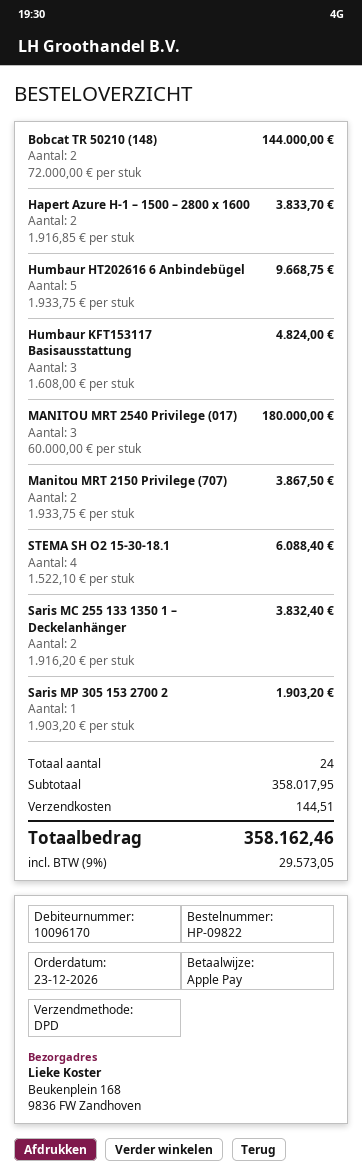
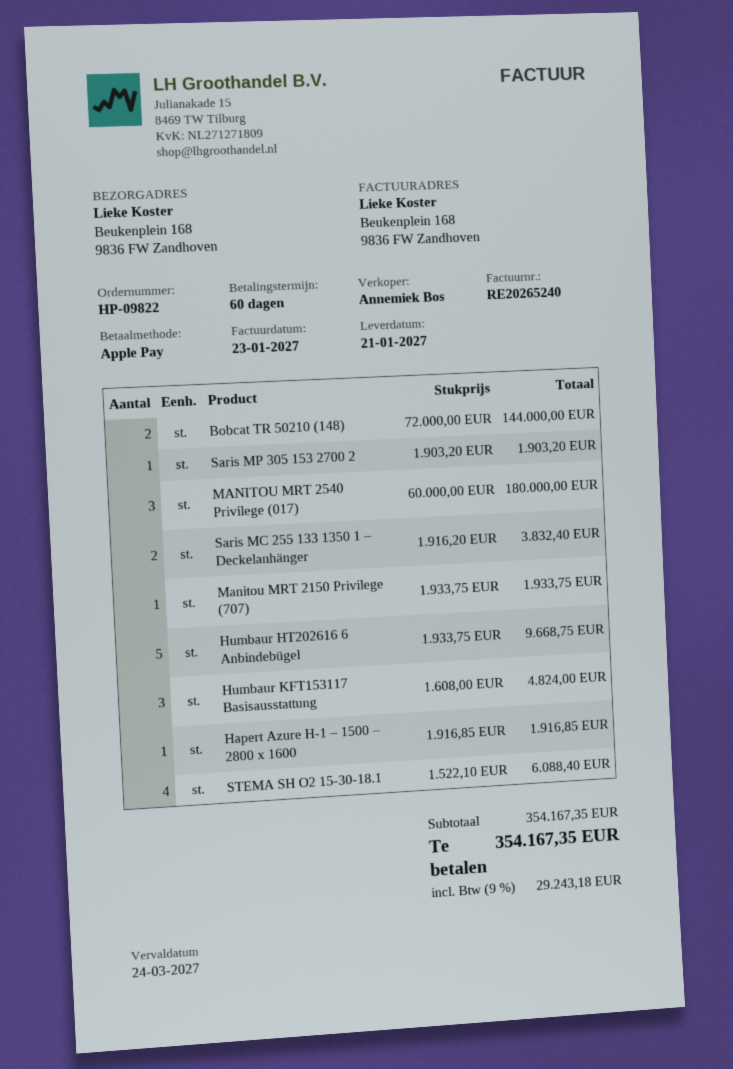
Hapert Azure H-1 – 1500 – 2800 x 1600: 2 x 1916.85 = 3833.70 -> 1 x 1916.85 = 1916.85
Manitou MRT 2150 Privilege (707): 2 x 1933.75 = 3867.50 -> 1 x 1933.75 = 1933.75
subtotal: 358017.95 -> 354167.35
shipping: 144.51 -> none
tax: 9% = 29573.05 -> 9% = 29243.18
total: 358162.46 -> 354167.35

